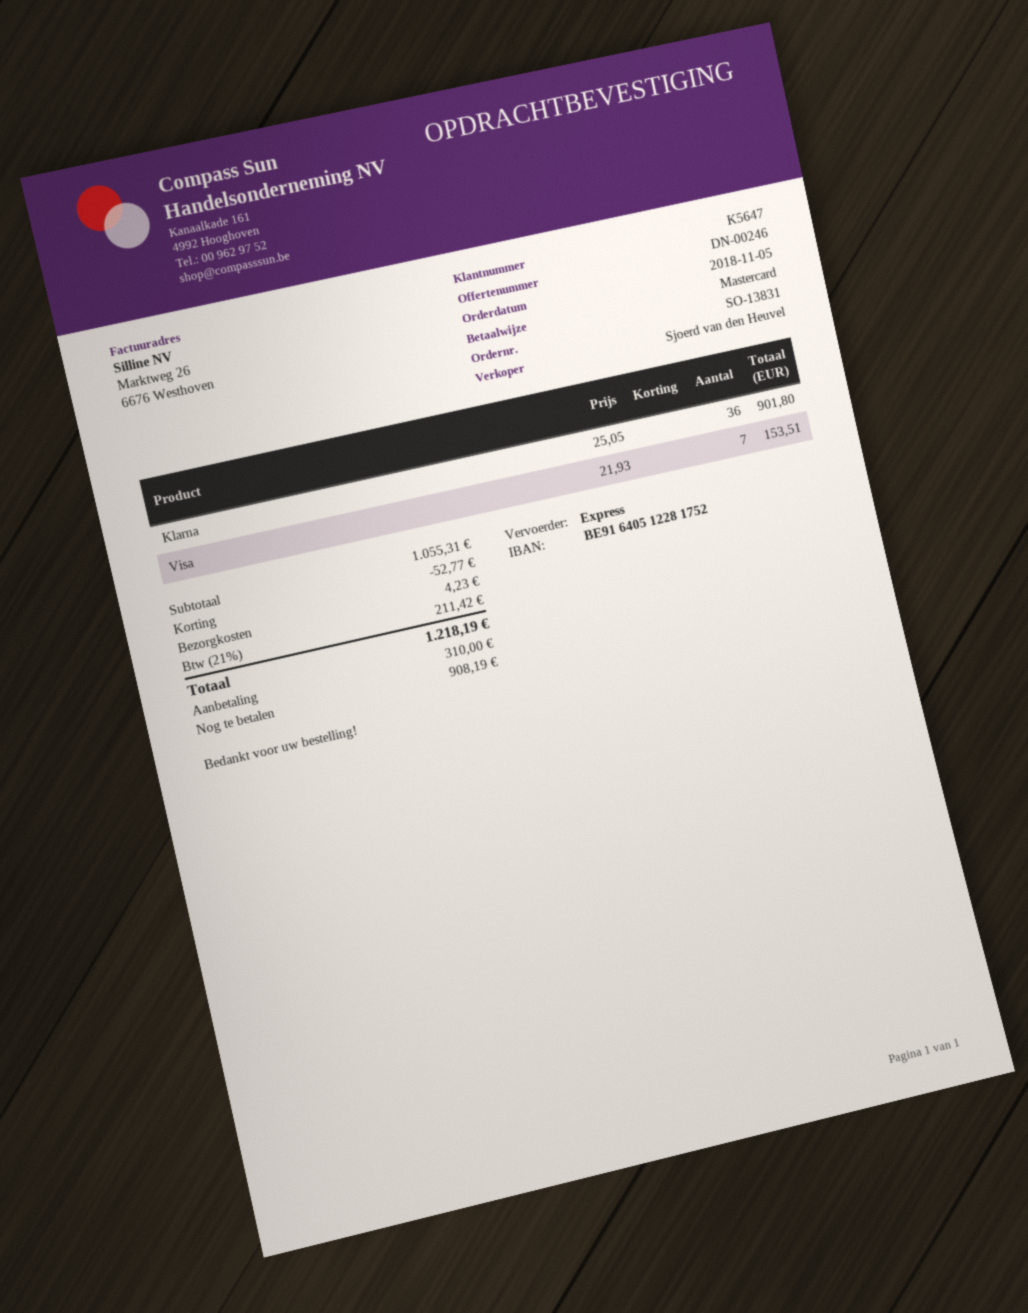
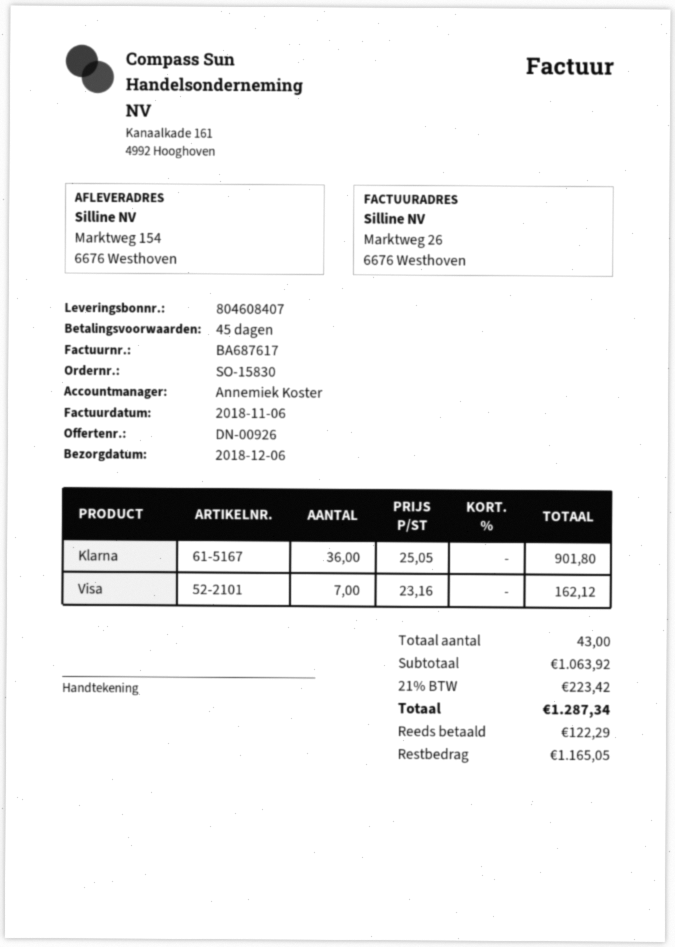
quote number: DN-00246 -> DN-00926
order number: SO-13831 -> SO-15830
sales rep: Sjoerd van den Heuvel -> Annemiek Koster
Visa: 7 x 21.93 = 153.51 -> 7 x 23.16 = 162.12
subtotal: 1055.31 -> 1063.92
discount: 52.77 -> none
shipping: 4.23 -> none
tax: 21% = 211.42 -> 21% = 223.42
total: 1218.19 -> 1287.34
deposit: 310.00 -> 122.29
balance: 908.19 -> 1165.05

